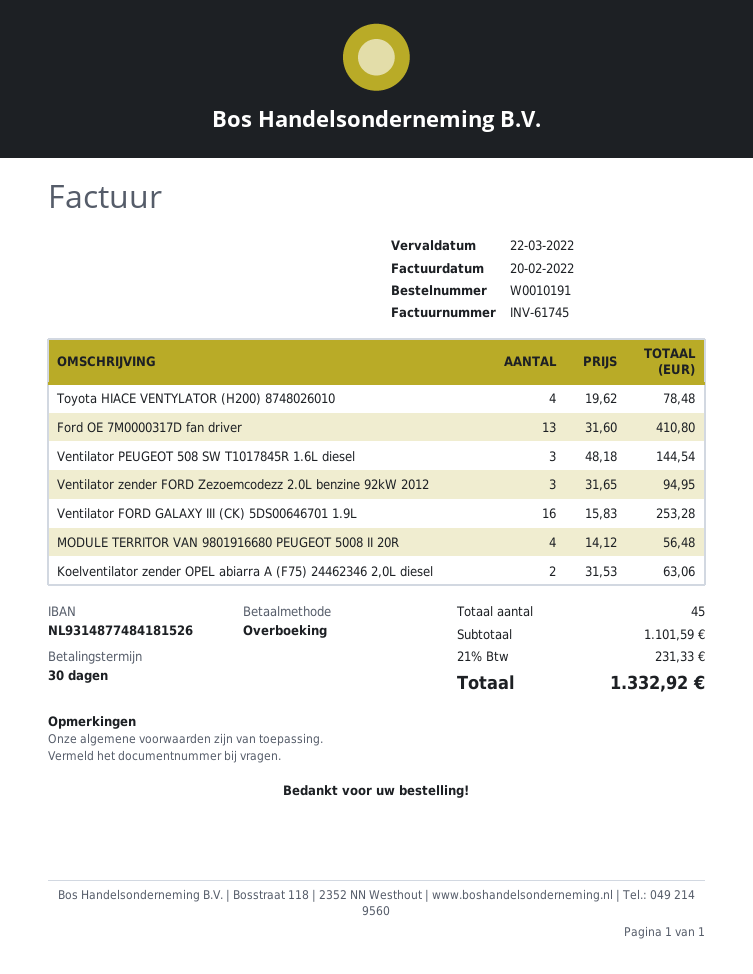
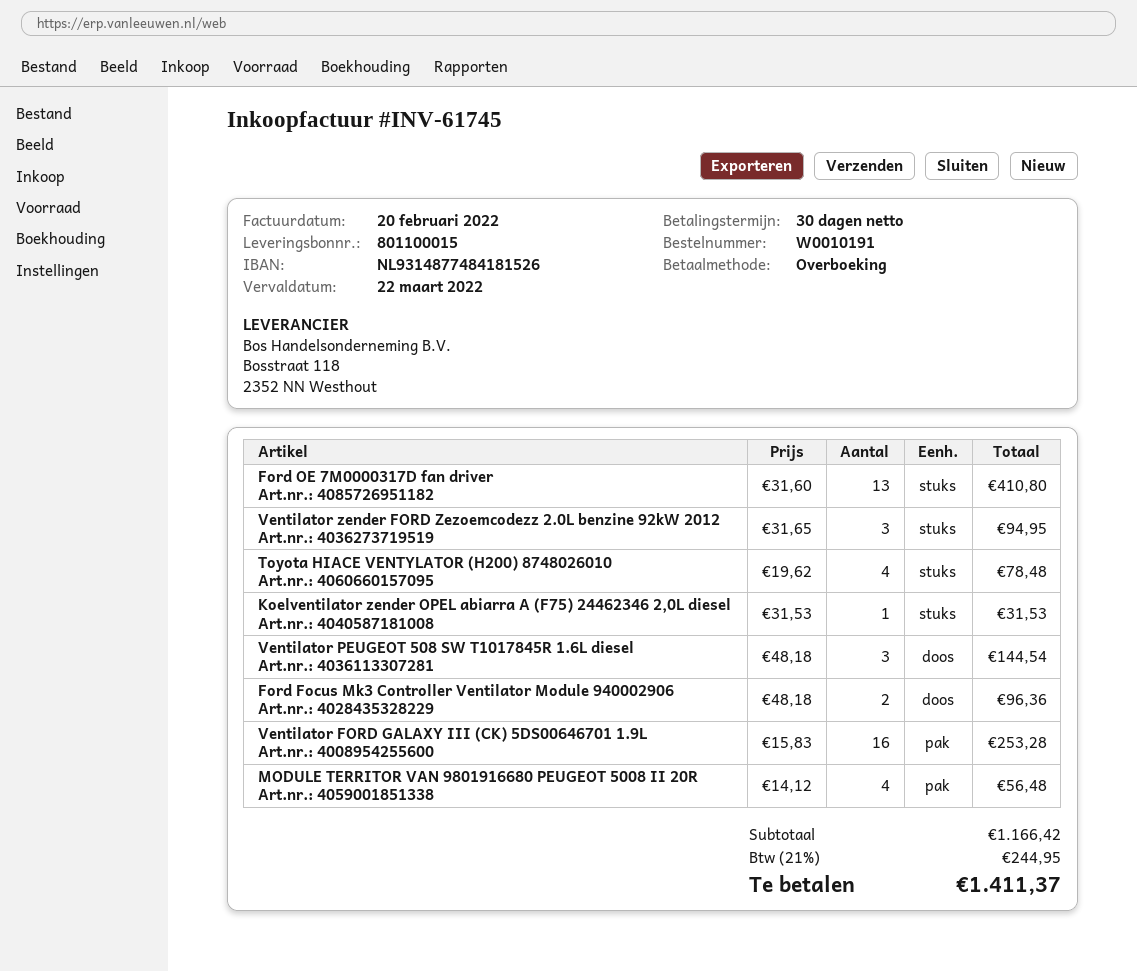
Koelventilator zender OPEL abiarra A (F75) 24462346 2,0L diesel: 2 x 31.53 = 63.06 -> 1 x 31.53 = 31.53
Ford Focus Mk3 Controller Ventilator Module 940002906: none -> 2 x 48.18 = 96.36
subtotal: 1101.59 -> 1166.42
tax: 21% = 231.33 -> 21% = 244.95
total: 1332.92 -> 1411.37

